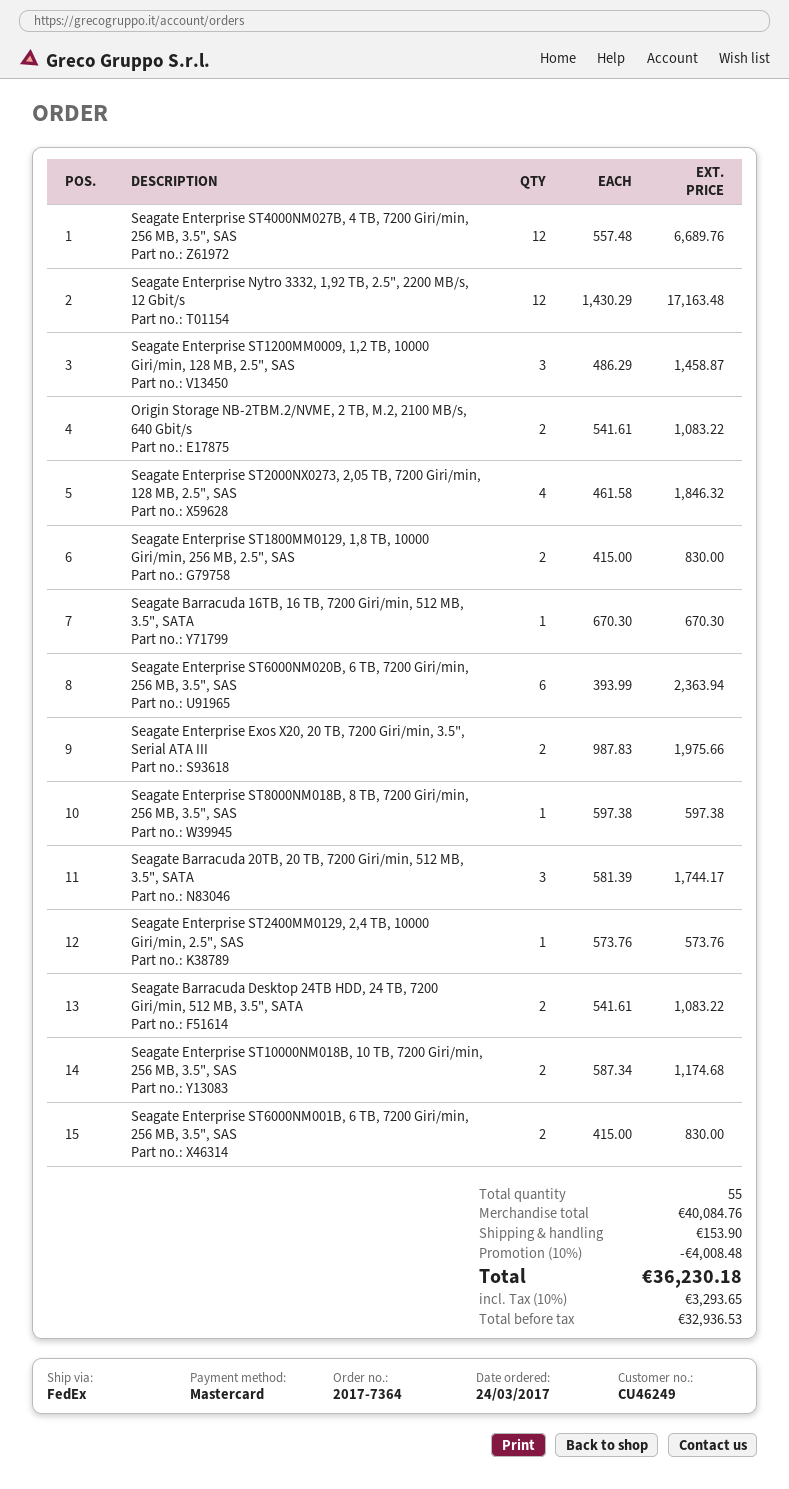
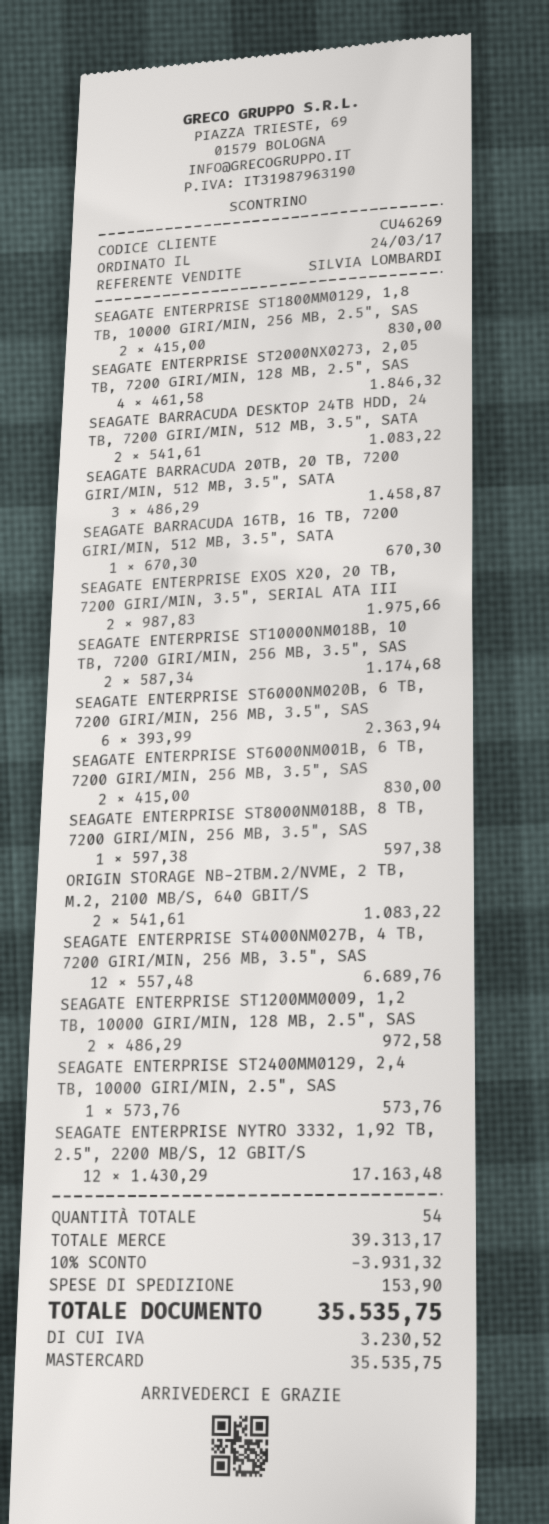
customer number: CU46249 -> CU46269
Seagate Enterprise ST1200MM0009, 1,2 TB, 10000 Giri/min, 128 MB, 2.5", SAS: 3 x 486.29 = 1458.87 -> 2 x 486.29 = 972.58
Seagate Barracuda 20TB, 20 TB, 7200 Giri/min, 512 MB, 3.5", SATA: 3 x 581.39 = 1744.17 -> 3 x 486.29 = 1458.87
total quantity: 55 -> 54
subtotal: 40084.76 -> 39313.17
discount: 10% = 4008.48 -> 10% = 3931.32
tax: 3293.65 -> 3230.52
total: 36230.18 -> 35535.75

